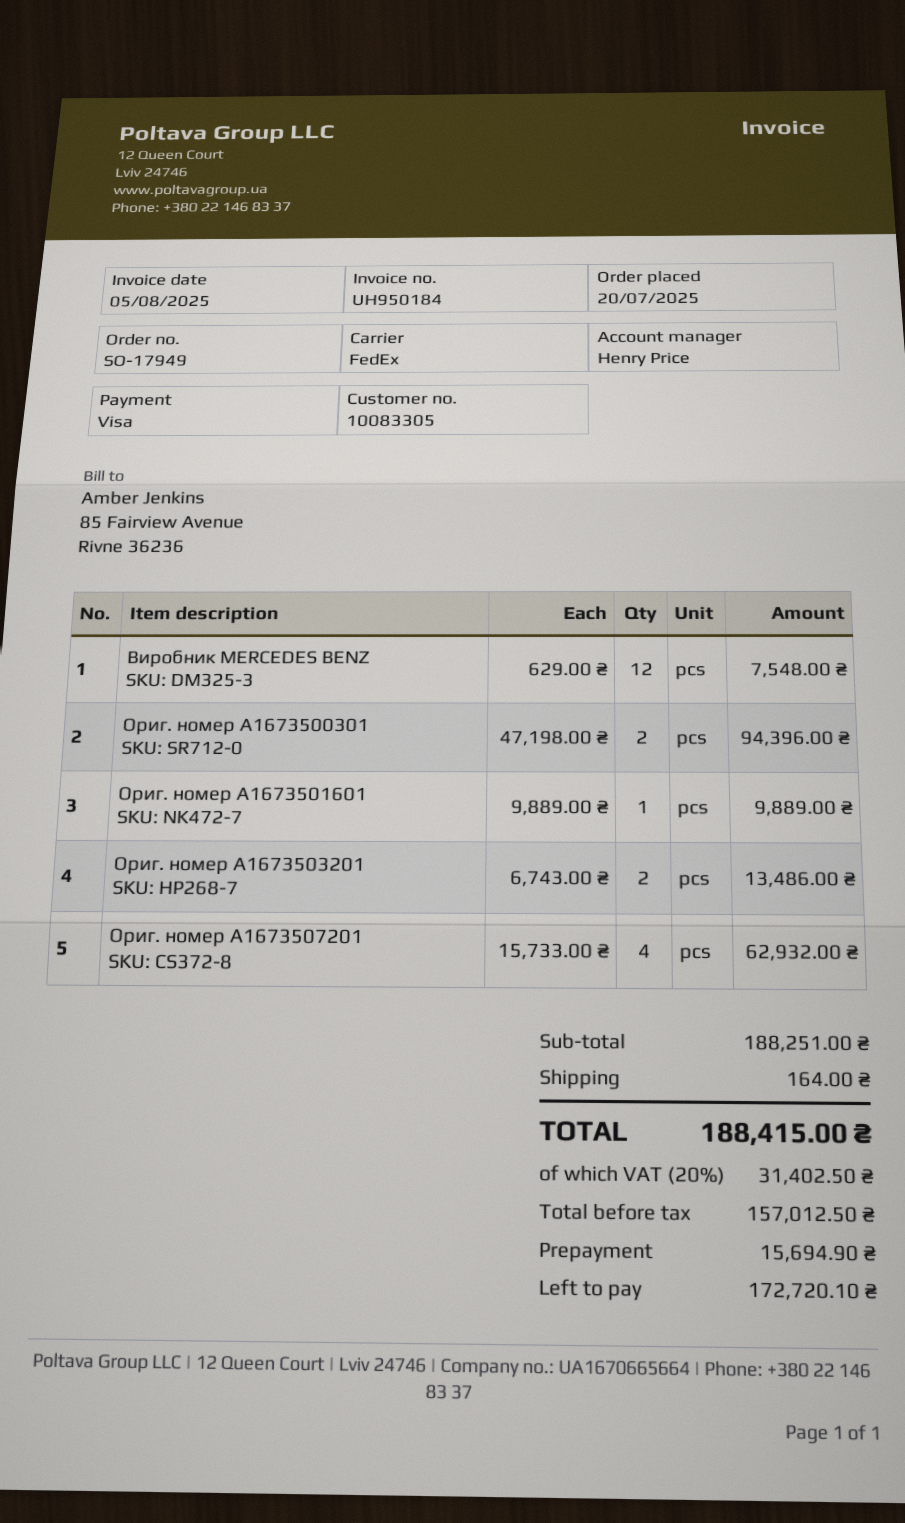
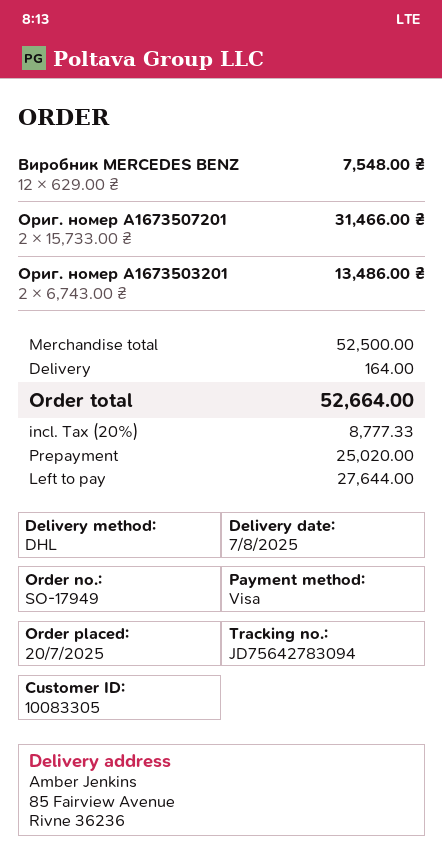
shipping method: FedEx -> DHL
Ориг. номер A1673500301: 2 x 47198.00 = 94396.00 -> none
Ориг. номер A1673501601: 1 x 9889.00 = 9889.00 -> none
Ориг. номер A1673507201: 4 x 15733.00 = 62932.00 -> 2 x 15733.00 = 31466.00
subtotal: 188251.00 -> 52500.00
tax: 20% = 31402.50 -> 20% = 8777.33
total: 188415.00 -> 52664.00
deposit: 15694.90 -> 25020.00
balance: 172720.10 -> 27644.00

